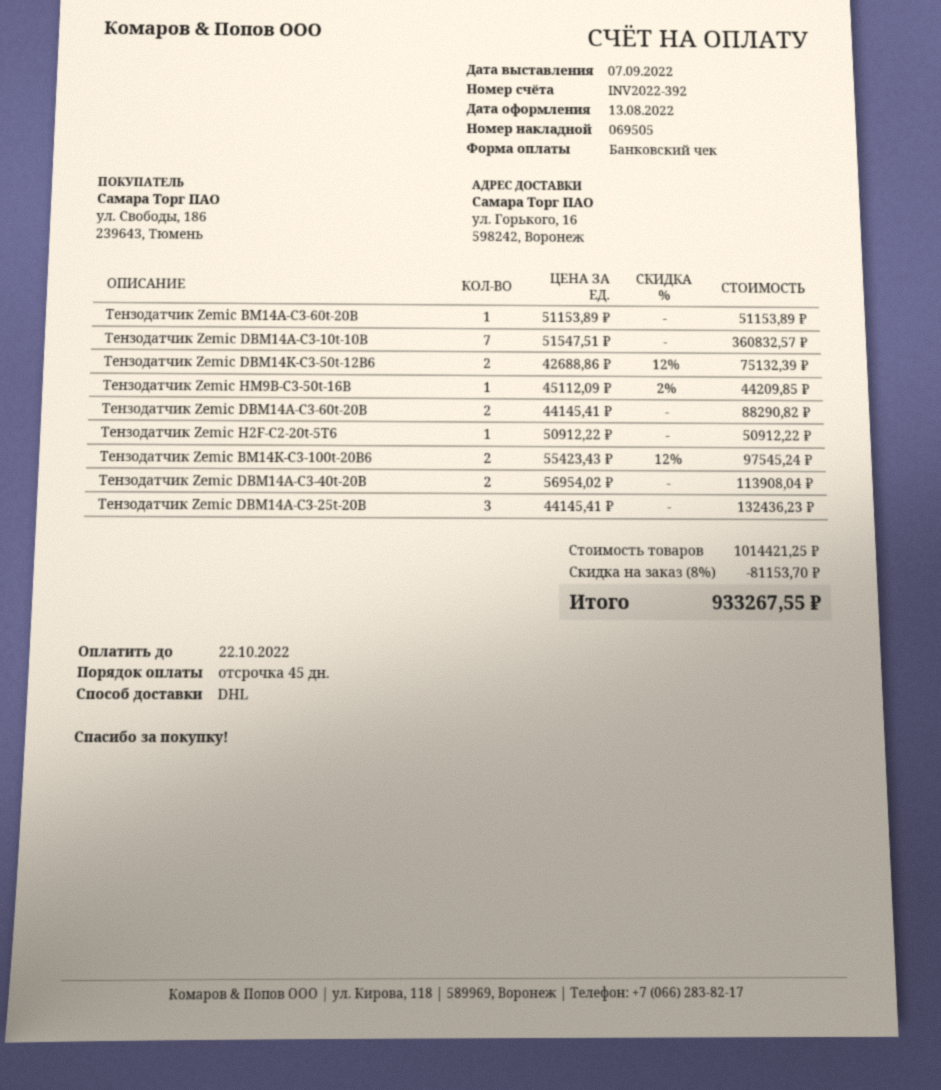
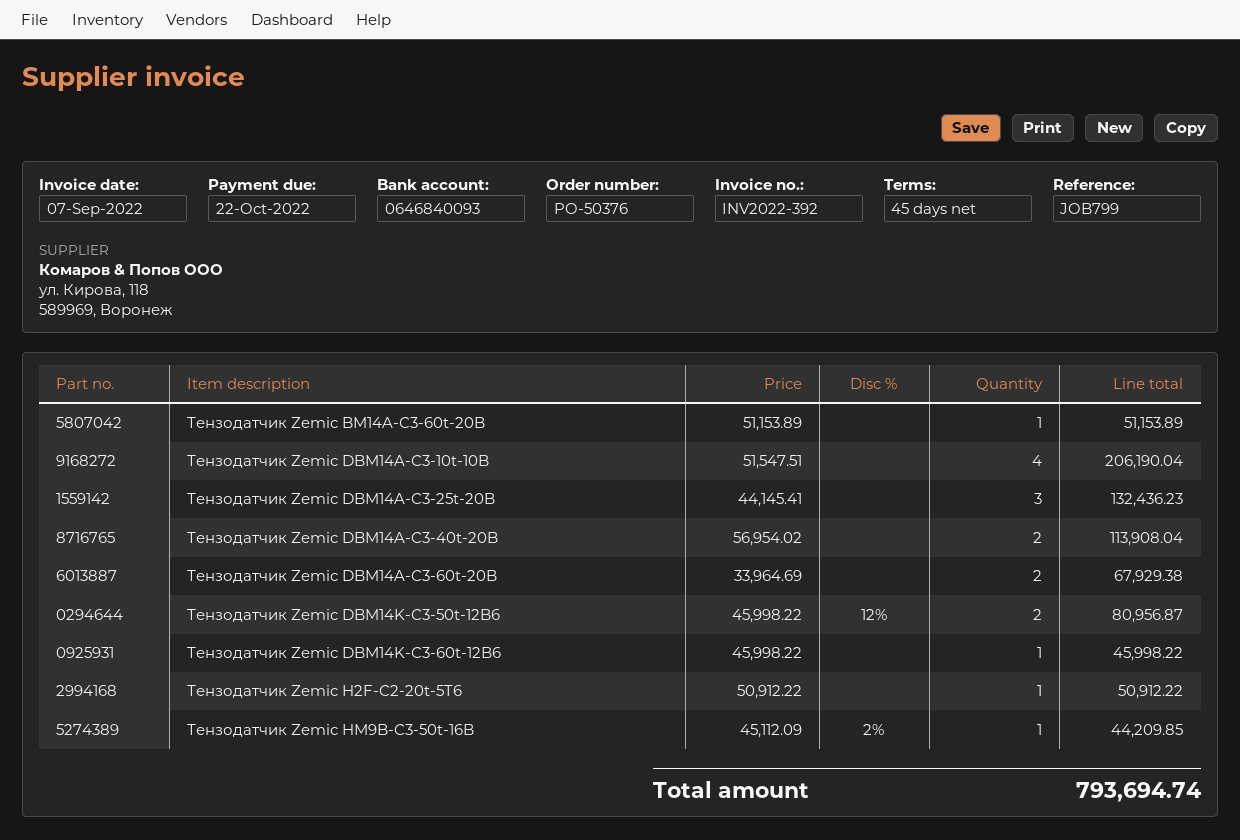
Тензодатчик Zemic DBM14A-C3-10t-10B: 7 x 51547.51 = 360832.57 -> 4 x 51547.51 = 206190.04
Тензодатчик Zemic DBM14K-C3-50t-12B6: 2 x 42688.86 - 12% = 75132.39 -> 2 x 45998.22 - 12% = 80956.87
Тензодатчик Zemic DBM14A-C3-60t-20B: 2 x 44145.41 = 88290.82 -> 2 x 33964.69 = 67929.38
Тензодатчик Zemic BM14K-C3-100t-20B6: 2 x 55423.43 - 12% = 97545.24 -> none
Тензодатчик Zemic DBM14K-C3-60t-12B6: none -> 1 x 45998.22 = 45998.22
discount: 8% = 81153.70 -> none
total: 933267.55 -> 793694.74

